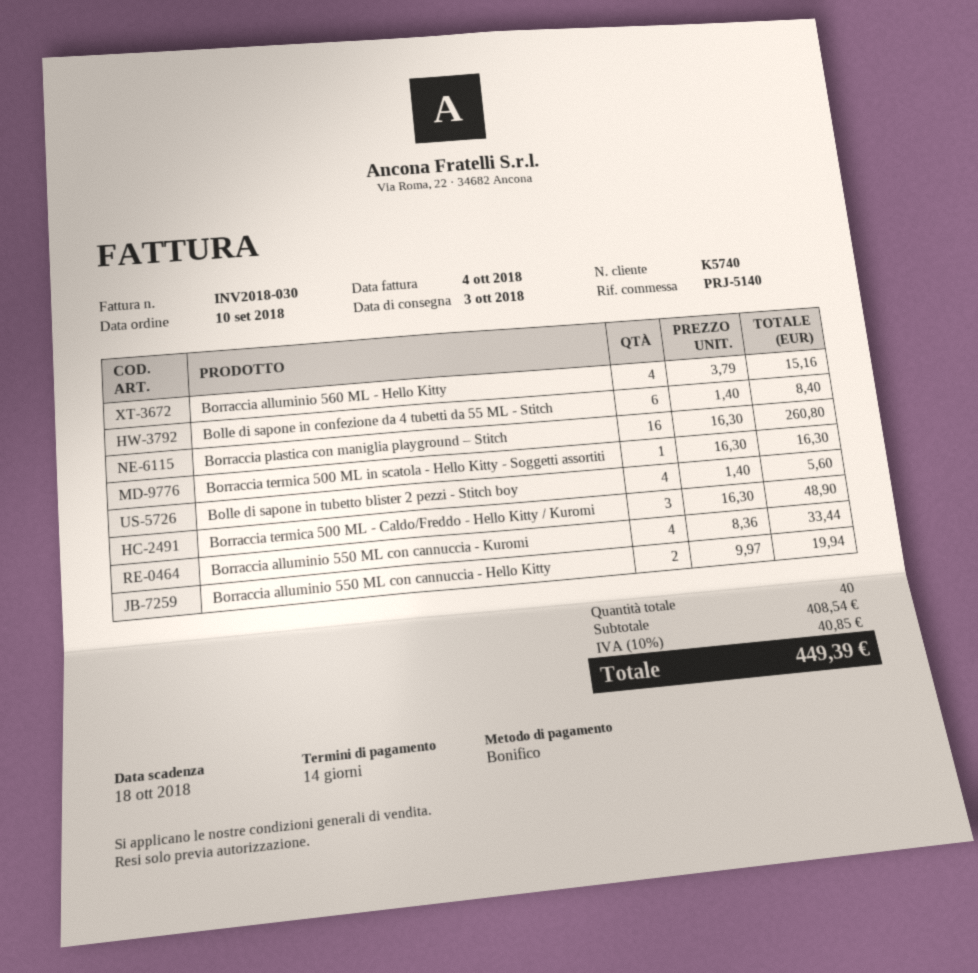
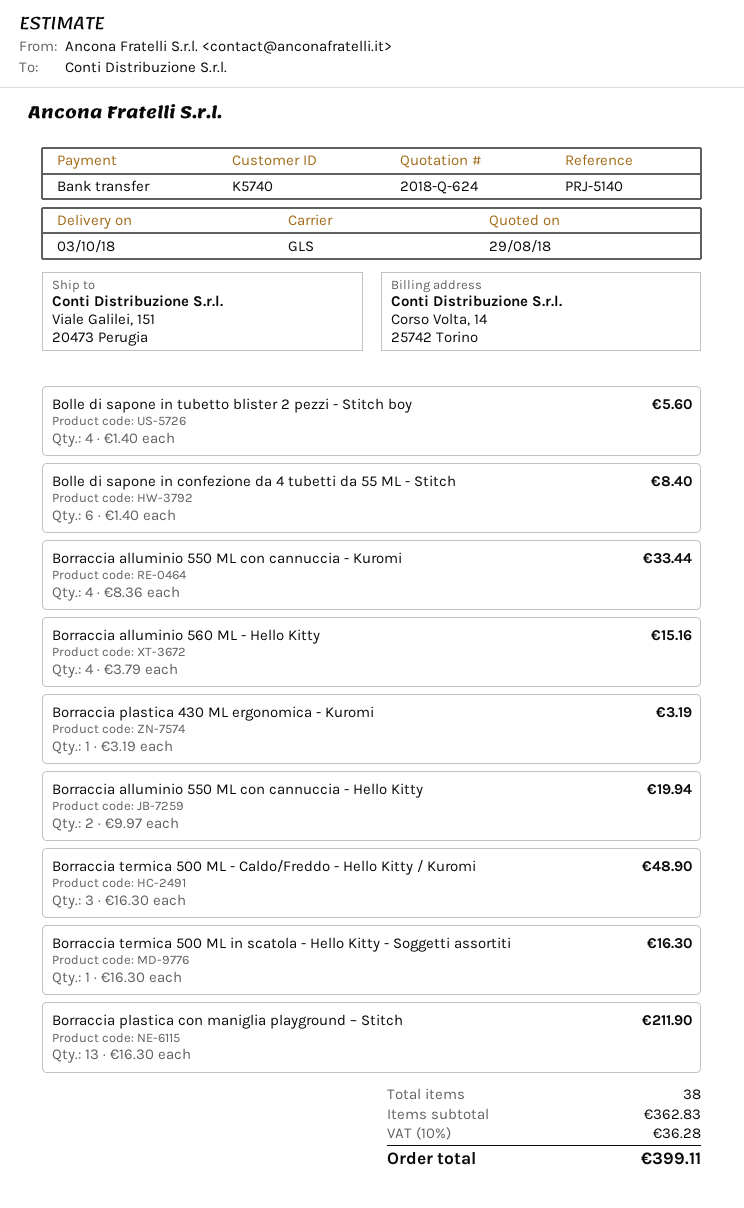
Borraccia plastica con maniglia playground – Stitch: 16 x 16.30 = 260.80 -> 13 x 16.30 = 211.90
Borraccia plastica 430 ML ergonomica - Kuromi: none -> 1 x 3.19 = 3.19
total quantity: 40 -> 38
subtotal: 408.54 -> 362.83
tax: 10% = 40.85 -> 10% = 36.28
total: 449.39 -> 399.11

